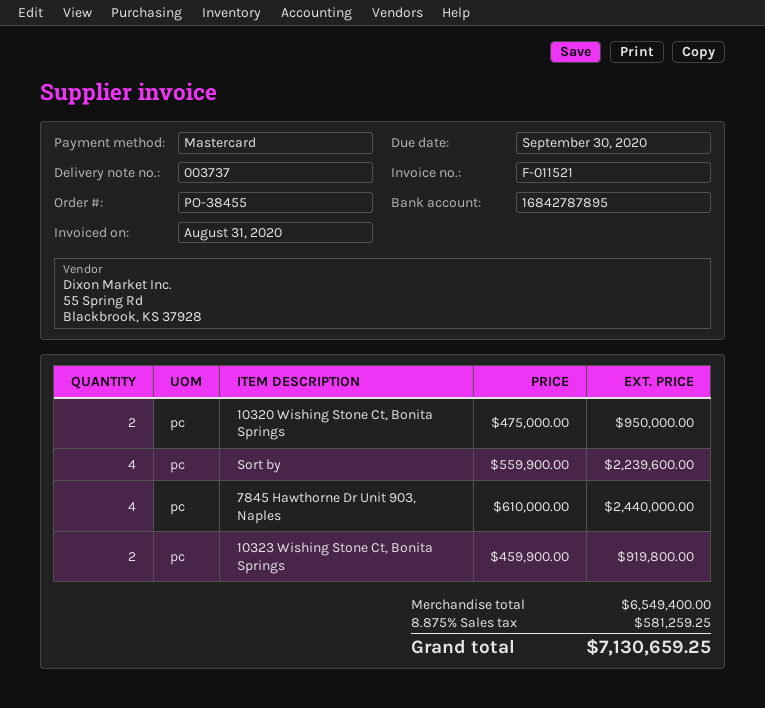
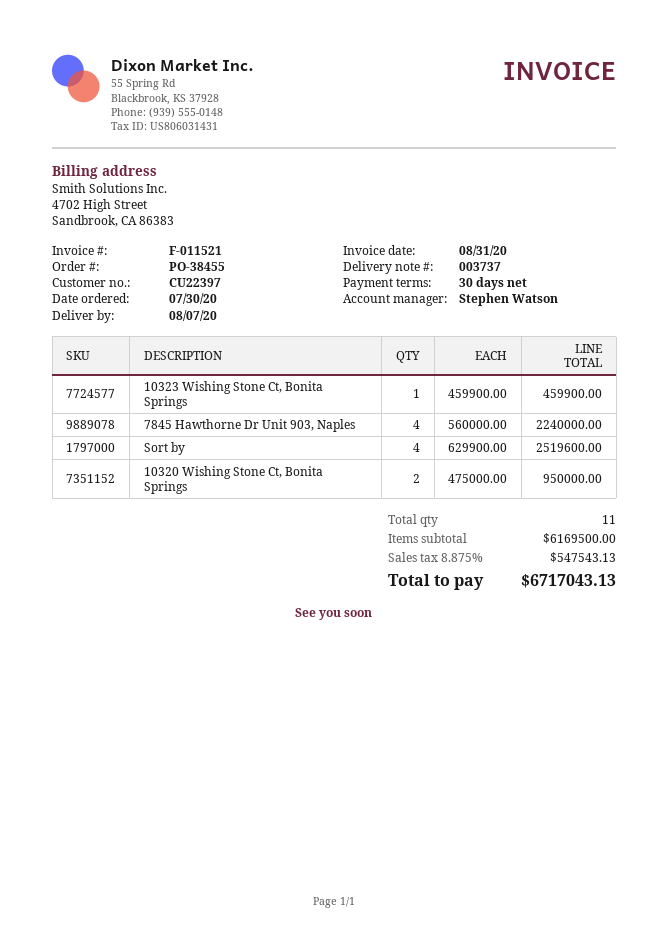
Sort by: 4 x 559900.00 = 2239600.00 -> 4 x 629900.00 = 2519600.00
7845 Hawthorne Dr Unit 903, Naples: 4 x 610000.00 = 2440000.00 -> 4 x 560000.00 = 2240000.00
10323 Wishing Stone Ct, Bonita Springs: 2 x 459900.00 = 919800.00 -> 1 x 459900.00 = 459900.00
subtotal: 6549400.00 -> 6169500.00
tax: 8.875% = 581259.25 -> 8.875% = 547543.13
total: 7130659.25 -> 6717043.13

